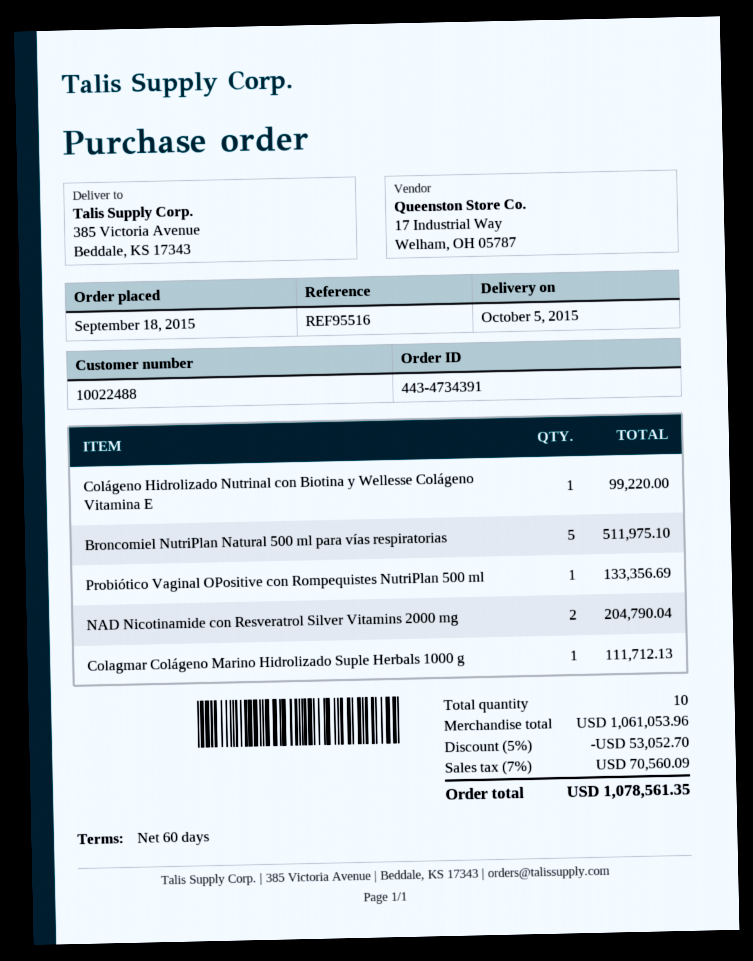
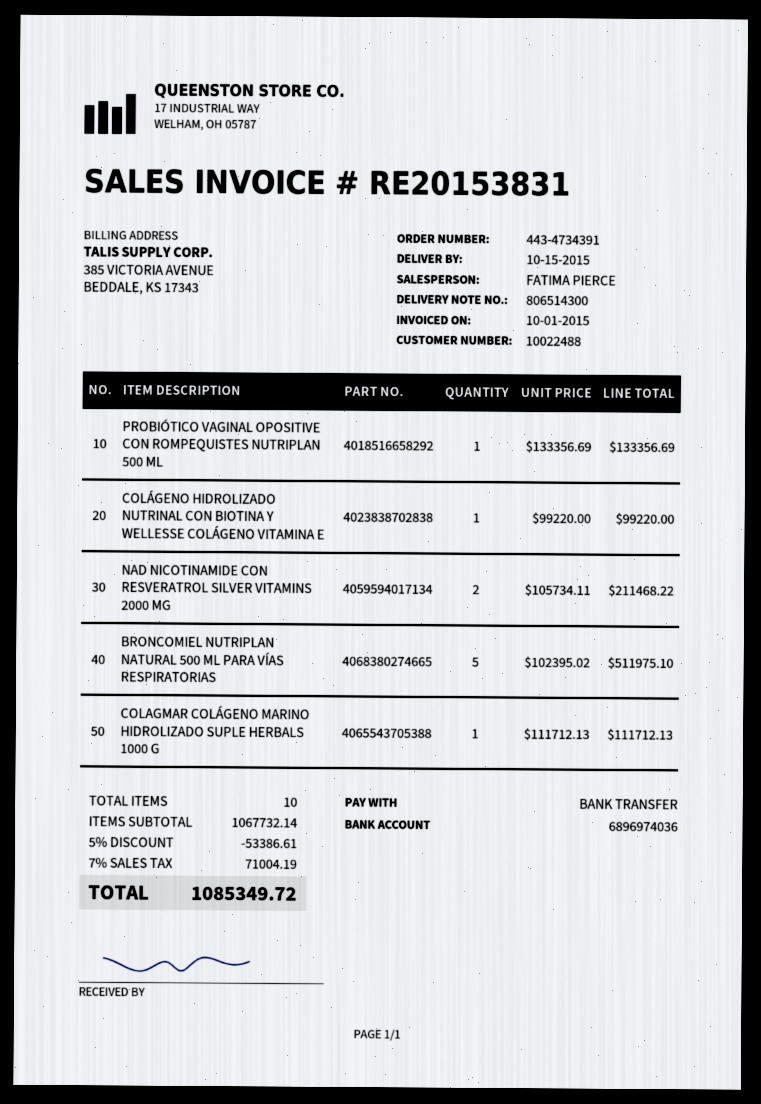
delivery date: 2015-10-05 -> 2015-10-15
NAD Nicotinamide con Resveratrol Silver Vitamins 2000 mg: 2 for 204790.04 -> 2 for 211468.22
subtotal: 1061053.96 -> 1067732.14
discount: 5% = 53052.70 -> 5% = 53386.61
tax: 7% = 70560.09 -> 7% = 71004.19
total: 1078561.35 -> 1085349.72

